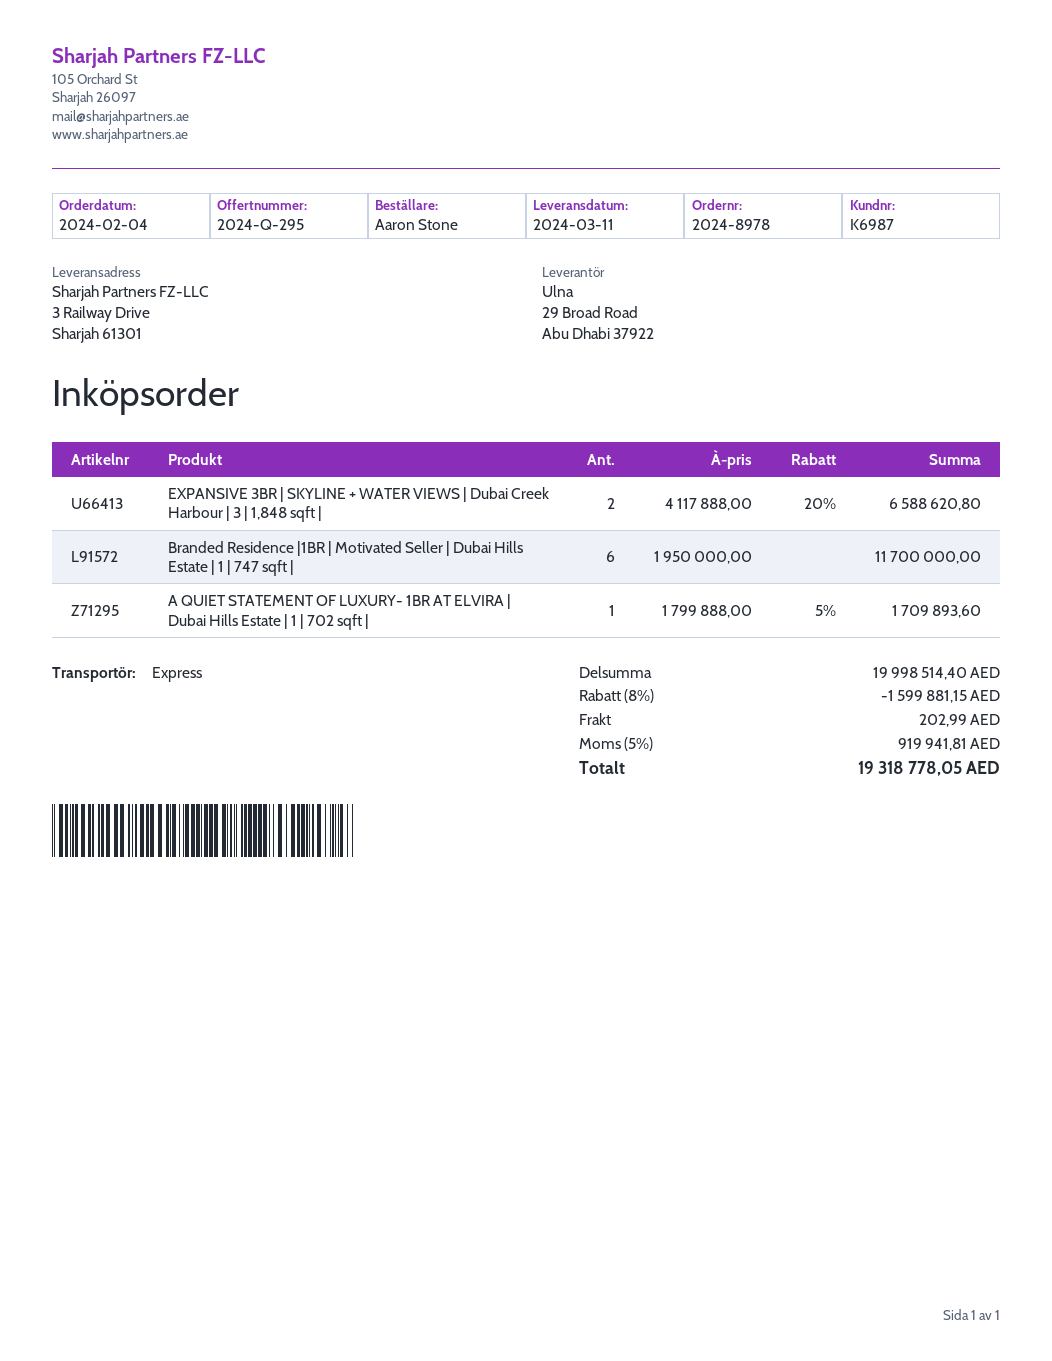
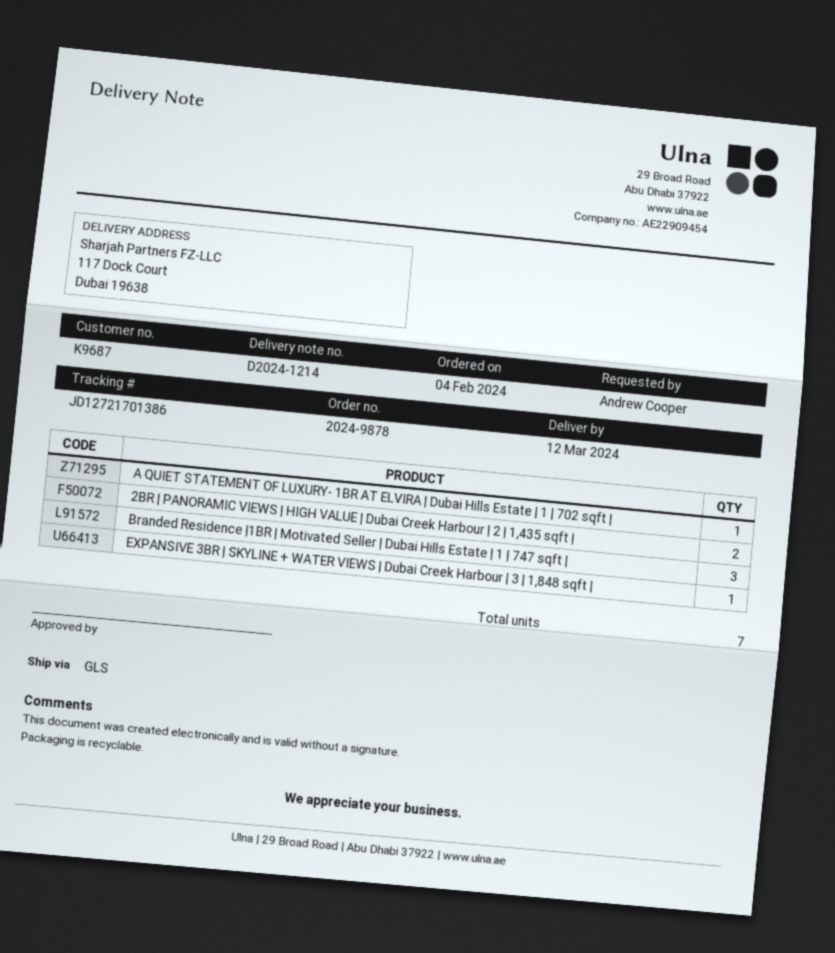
order number: 2024-8978 -> 2024-9878
delivery date: 2024-03-11 -> 2024-03-12
customer number: K6987 -> K9687
ordered by: Aaron Stone -> Andrew Cooper
shipping method: express -> GLS
ship to: 3 Railway Drive, Sharjah 61301 -> 117 Dock Court, Dubai 19638
EXPANSIVE 3BR | SKYLINE + WATER VIEWS | Dubai Creek Harbour | 3 | 1,848 sqft |: 2 -> 1
Branded Residence |1BR | Motivated Seller | Dubai Hills Estate | 1 | 747 sqft |: 6 -> 3
2BR | PANORAMIC VIEWS | HIGH VALUE | Dubai Creek Harbour | 2 | 1,435 sqft |: none -> 2

